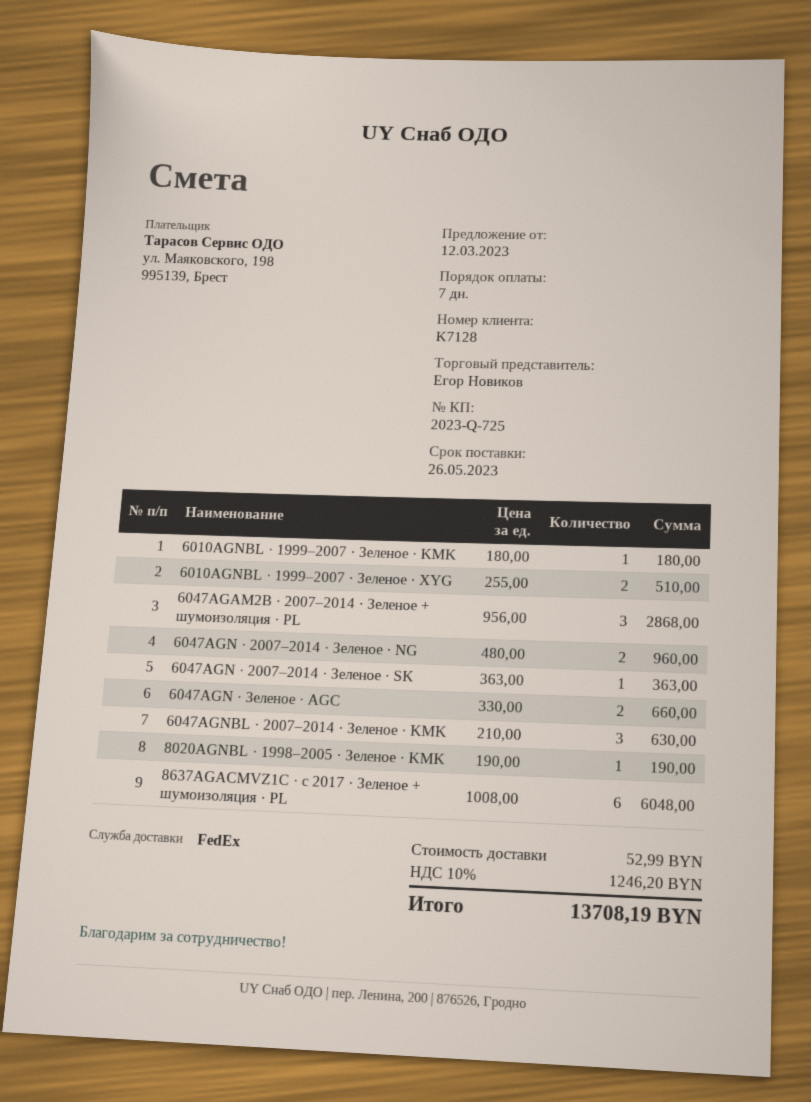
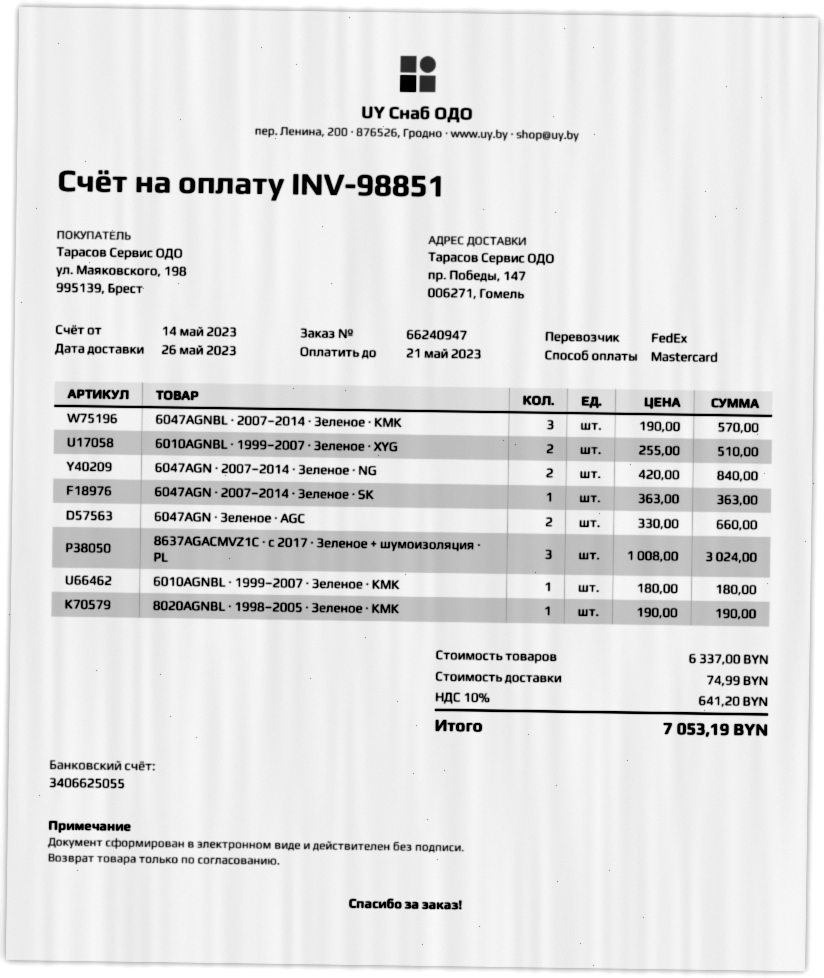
6047AGAM2B · 2007–2014 · Зеленое + шумоизоляция · PL: 3 x 956.00 = 2868.00 -> none
6047AGN · 2007–2014 · Зеленое · NG: 2 x 480.00 = 960.00 -> 2 x 420.00 = 840.00
6047AGNBL · 2007–2014 · Зеленое · KMK: 3 x 210.00 = 630.00 -> 3 x 190.00 = 570.00
8637AGACMVZ1C · с 2017 · Зеленое + шумоизоляция · PL: 6 x 1008.00 = 6048.00 -> 3 x 1008.00 = 3024.00
shipping: 52.99 -> 74.99
tax: 10% = 1246.20 -> 10% = 641.20
total: 13708.19 -> 7053.19

